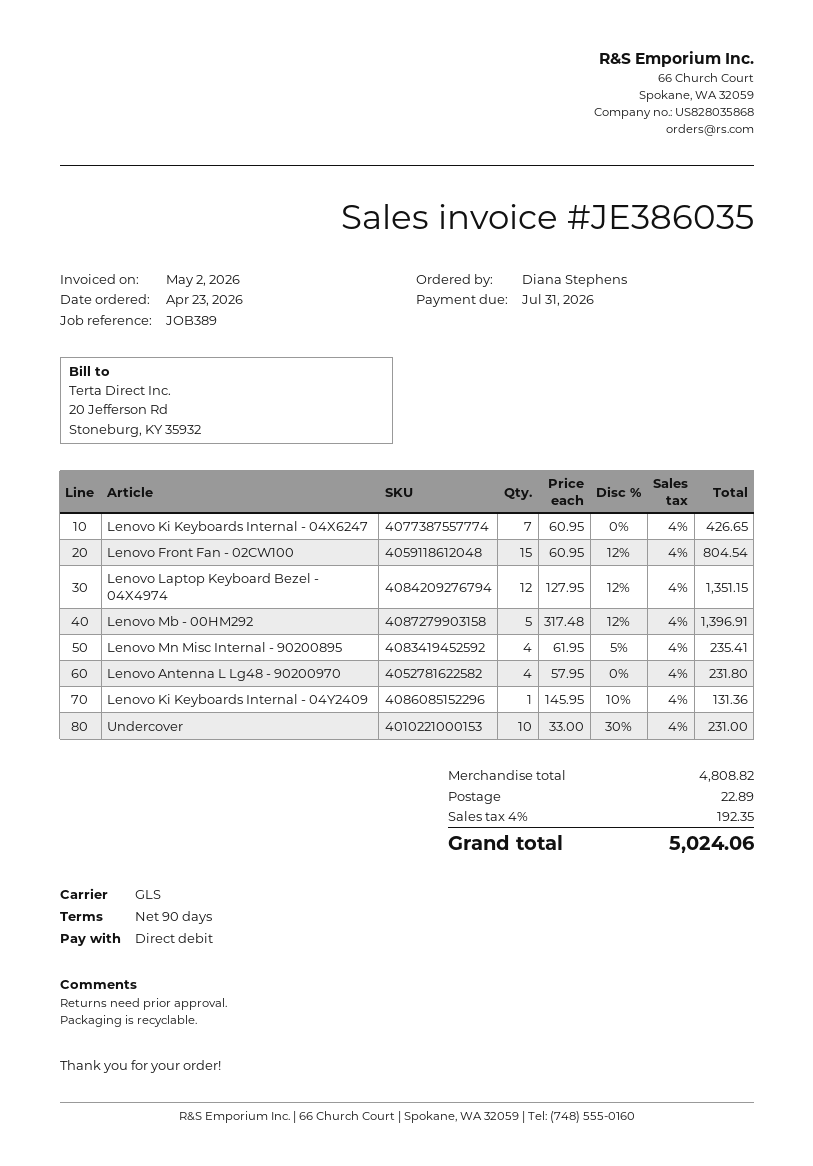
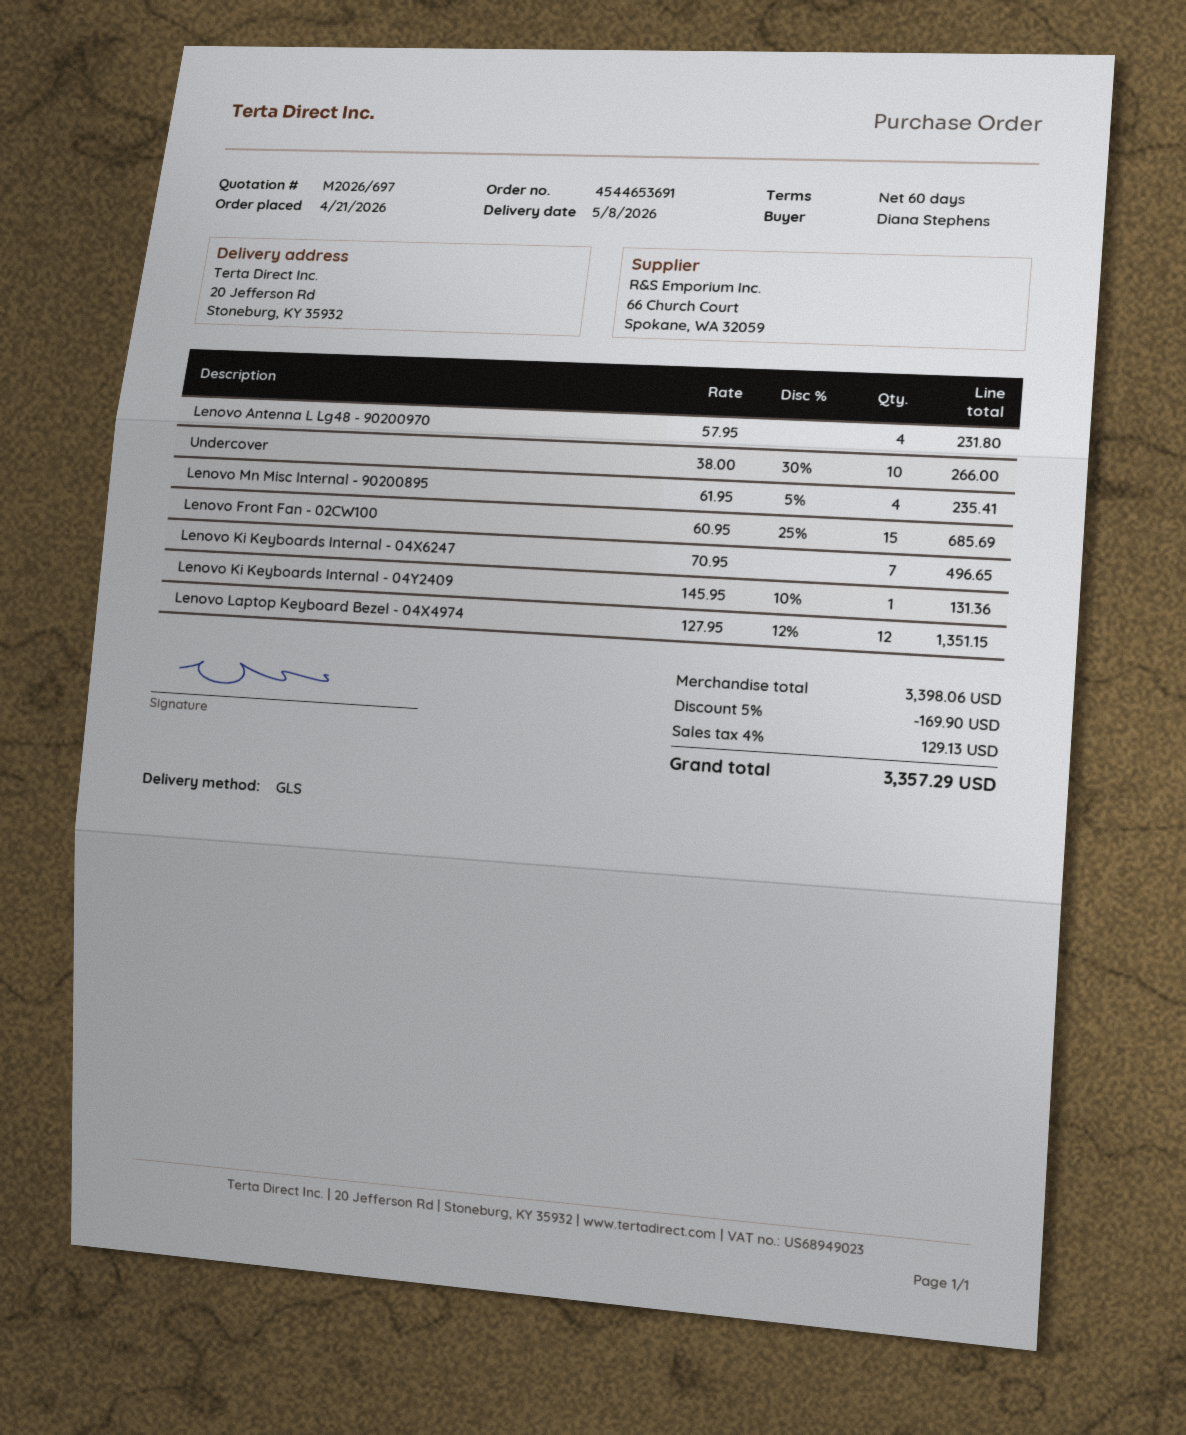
order date: 2026-04-23 -> 2026-04-21
payment terms: 90 days -> 60 days
Lenovo Ki Keyboards Internal - 04X6247: 7 x 60.95 = 426.65 -> 7 x 70.95 = 496.65
Lenovo Front Fan - 02CW100: 15 x 60.95 - 12% = 804.54 -> 15 x 60.95 - 25% = 685.69
Lenovo Mb - 00HM292: 5 x 317.48 - 12% = 1396.91 -> none
Undercover: 10 x 33.00 - 30% = 231.00 -> 10 x 38.00 - 30% = 266.00
subtotal: 4808.82 -> 3398.06
discount: none -> 5% = 169.90
shipping: 22.89 -> none
tax: 4% = 192.35 -> 4% = 129.13
total: 5024.06 -> 3357.29

